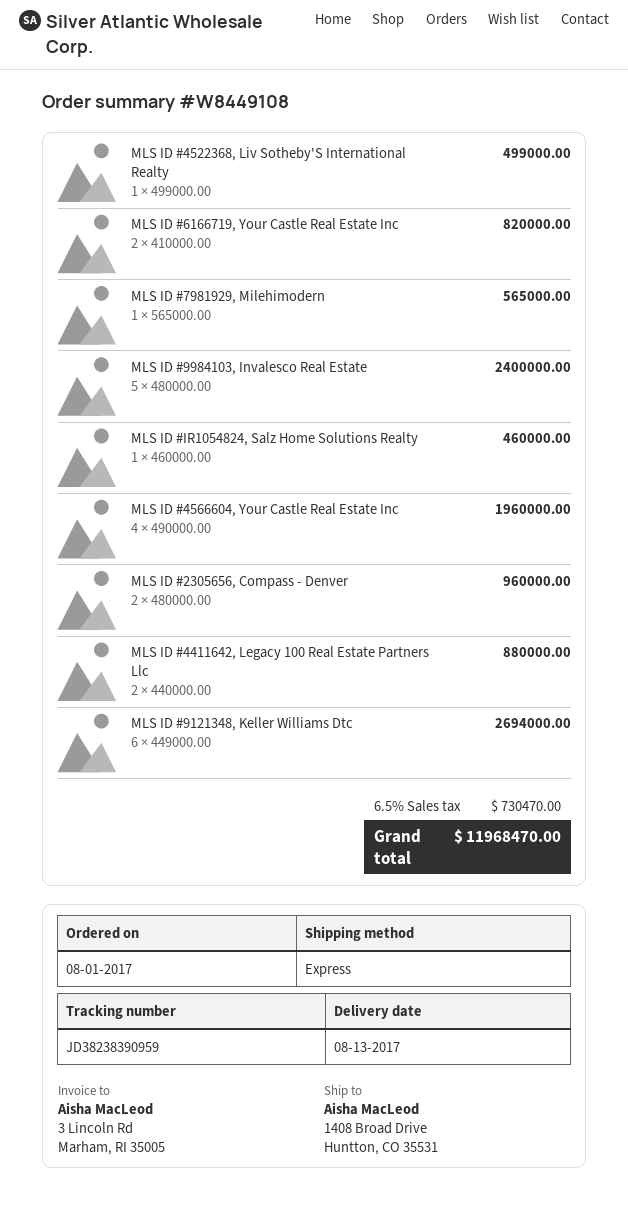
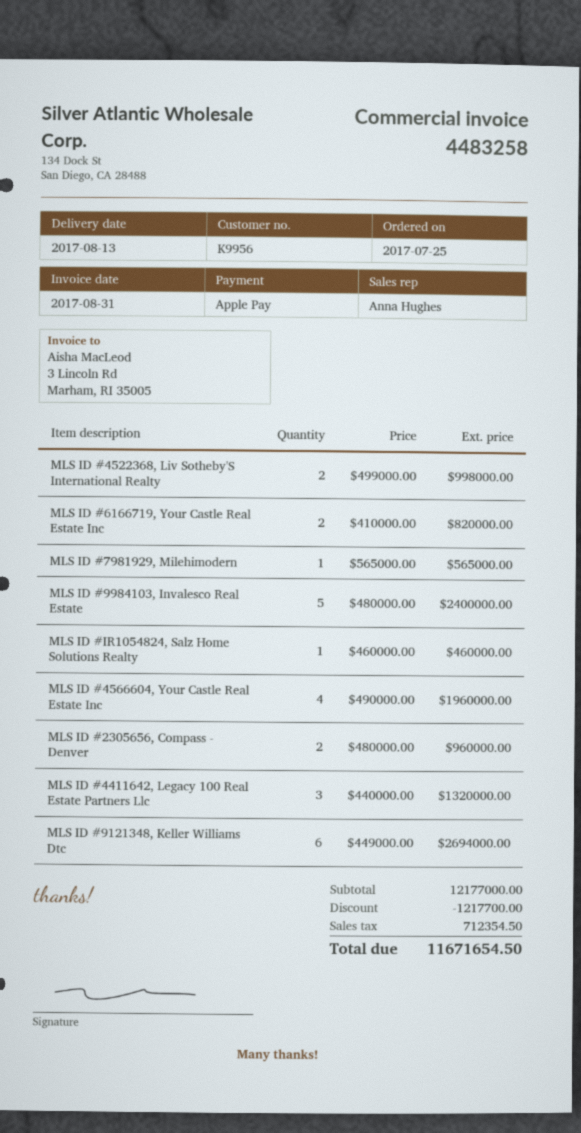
order date: 2017-08-01 -> 2017-07-25
MLS ID #4522368, Liv Sotheby'S International Realty: 1 x 499000.00 = 499000.00 -> 2 x 499000.00 = 998000.00
MLS ID #4411642, Legacy 100 Real Estate Partners Llc: 2 x 440000.00 = 880000.00 -> 3 x 440000.00 = 1320000.00
discount: none -> 1217700.00
tax: 730470.00 -> 712354.50
total: 11968470.00 -> 11671654.50

